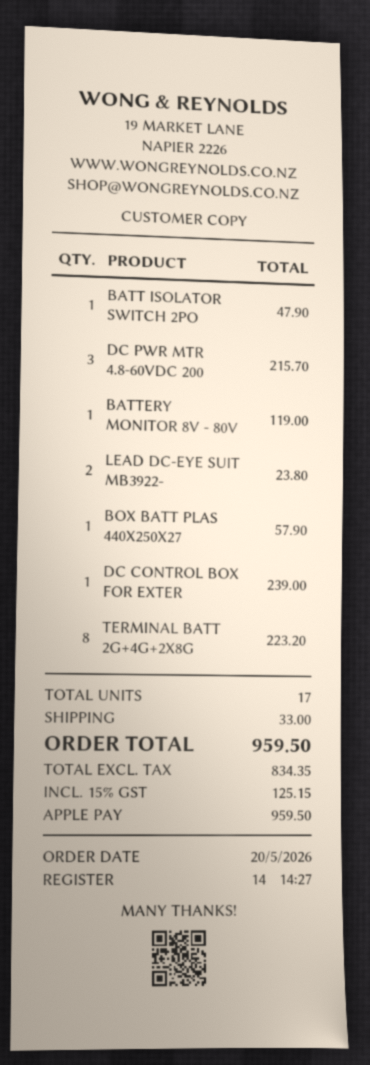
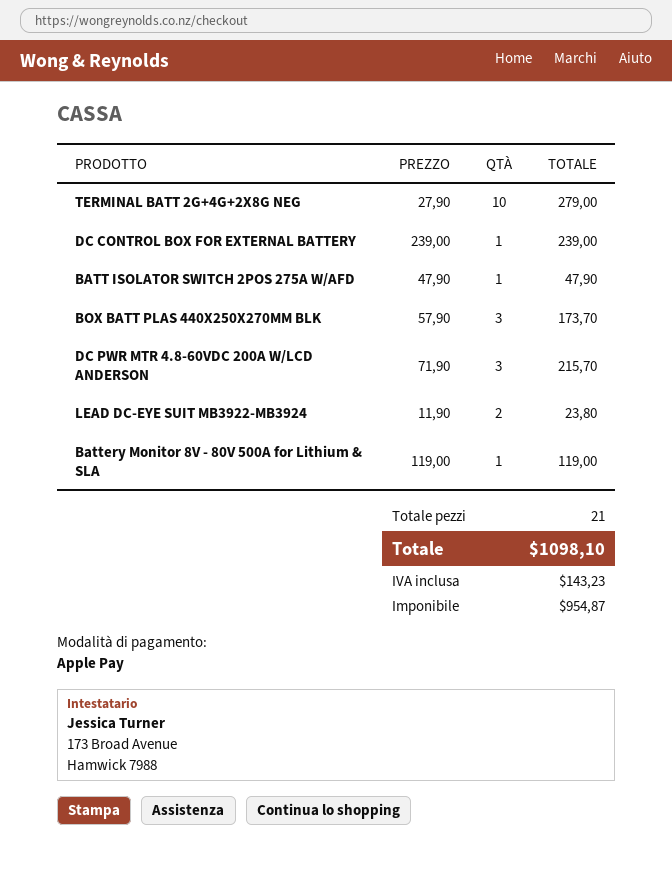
BOX BATT PLAS 440X250X27: 1 for 57.90 -> 3 for 173.70
TERMINAL BATT 2G+4G+2X8G: 8 for 223.20 -> 10 for 279.00
total quantity: 17 -> 21
shipping: 33.00 -> none
net: 834.35 -> 954.87
tax: 125.15 -> 143.23
total: 959.50 -> 1098.10

